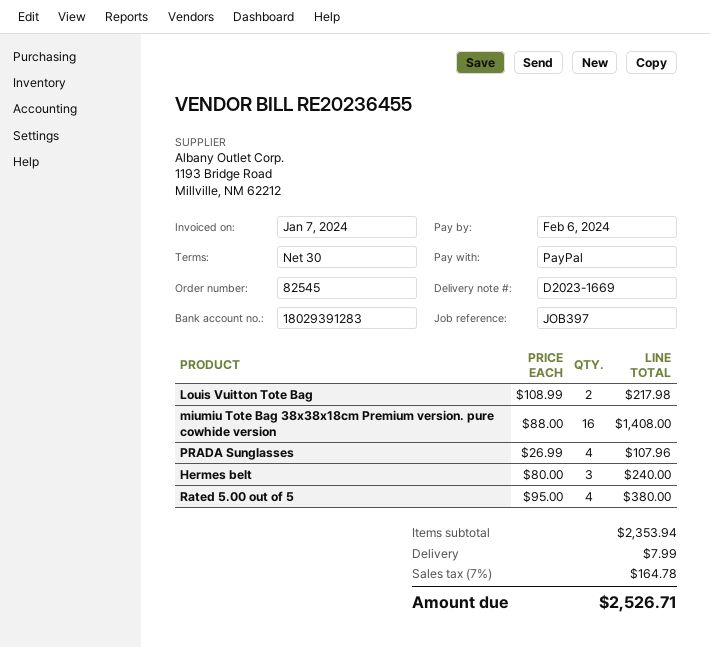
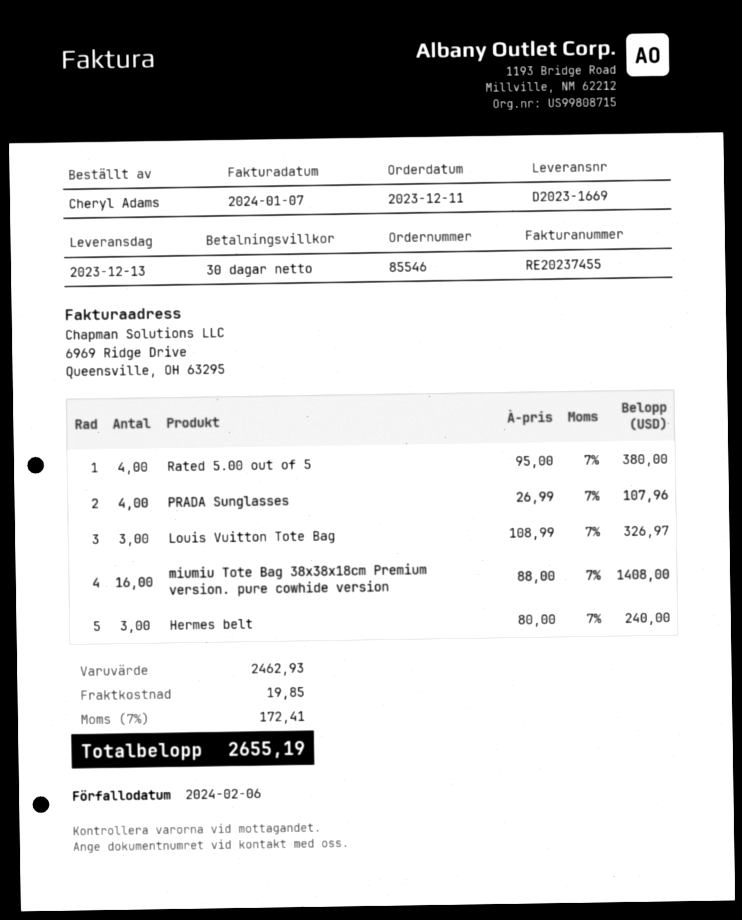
order number: 82545 -> 85546
invoice number: RE20236455 -> RE20237455
Louis Vuitton Tote Bag: 2 x 108.99 = 217.98 -> 3 x 108.99 = 326.97
subtotal: 2353.94 -> 2462.93
shipping: 7.99 -> 19.85
tax: 7% = 164.78 -> 7% = 172.41
total: 2526.71 -> 2655.19

